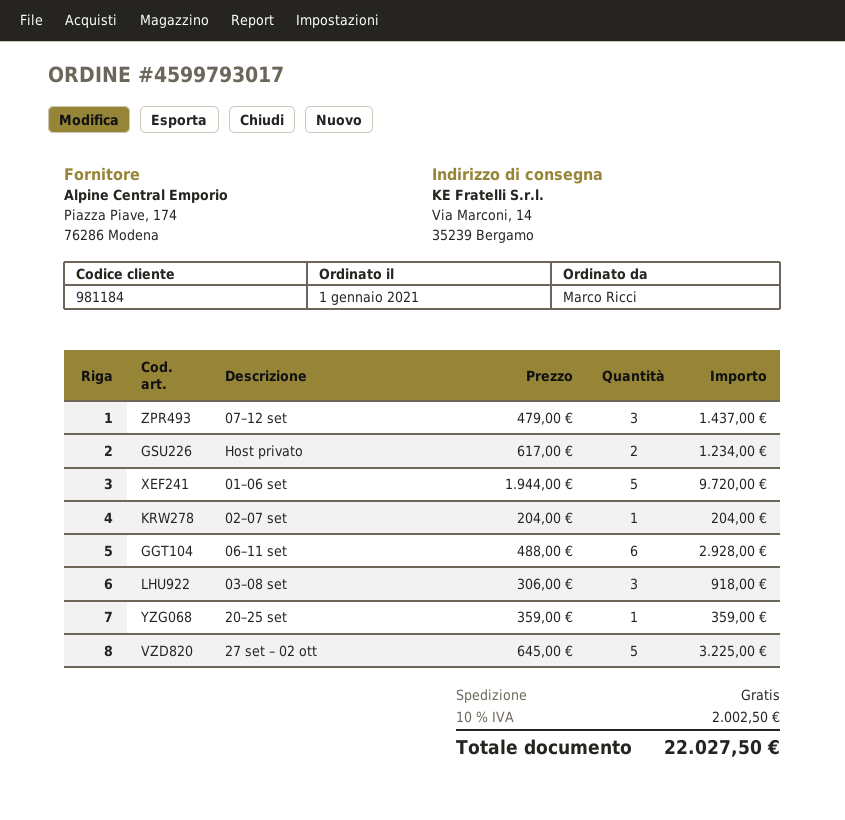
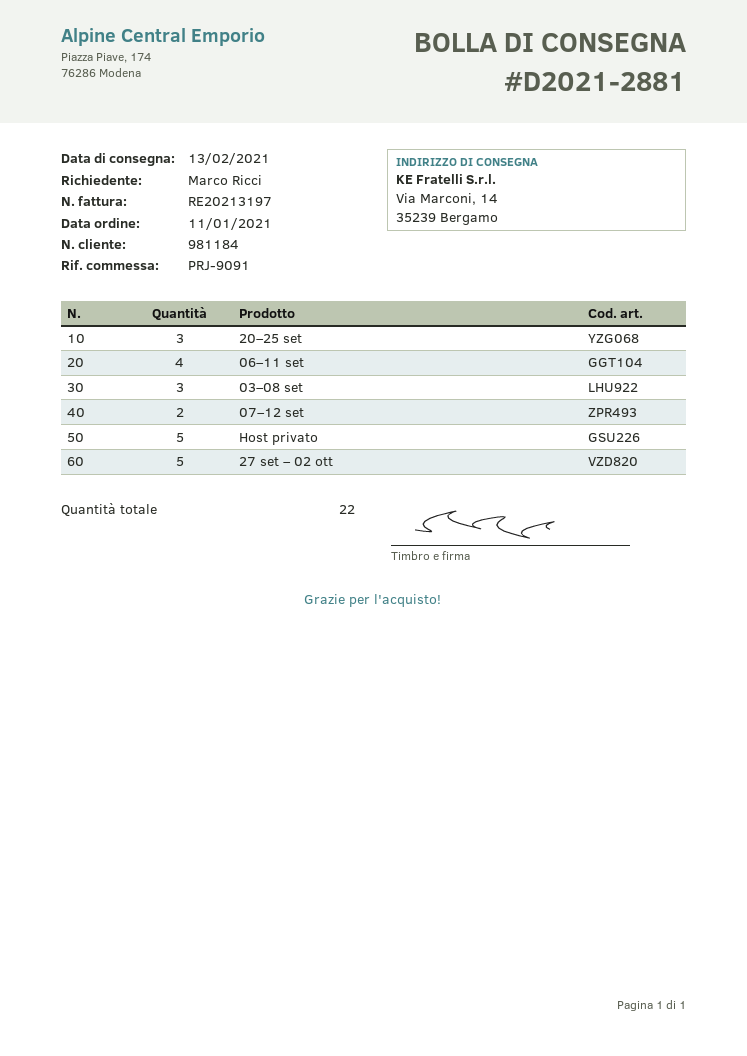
order date: 2021-01-01 -> 2021-01-11
07–12 set: 3 -> 2
Host privato: 2 -> 5
01–06 set: 5 -> none
02–07 set: 1 -> none
06–11 set: 6 -> 4
20–25 set: 1 -> 3

